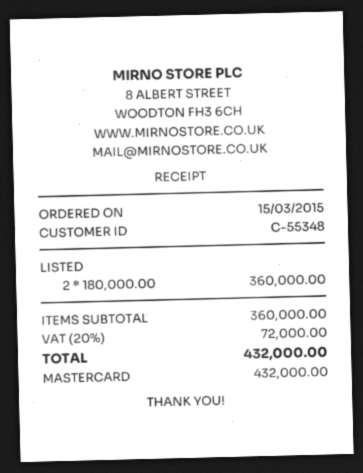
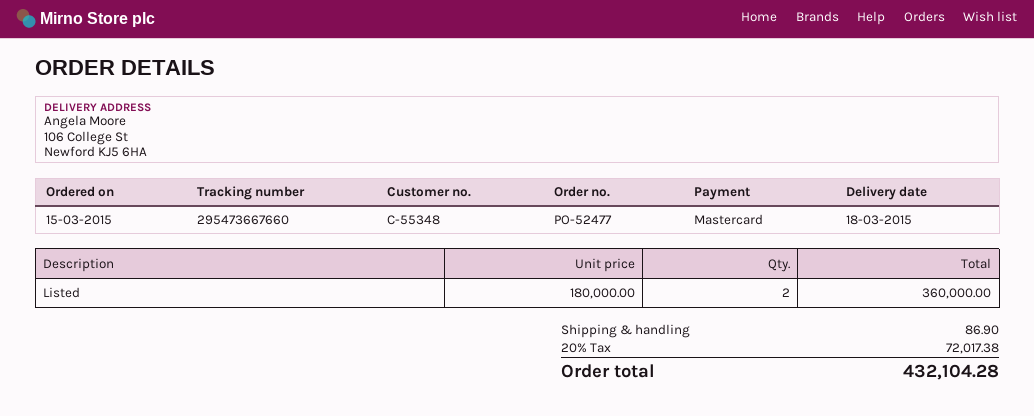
shipping: none -> 86.90
tax: 20% = 72000.00 -> 20% = 72017.38
total: 432000.00 -> 432104.28

